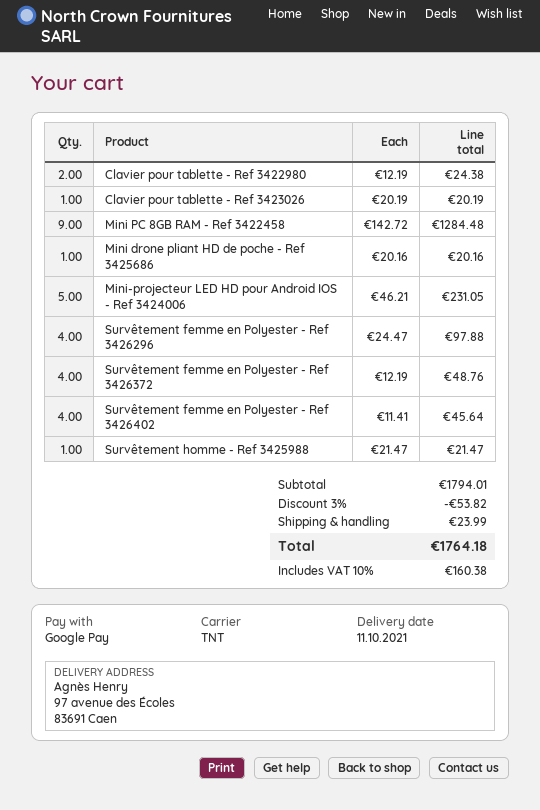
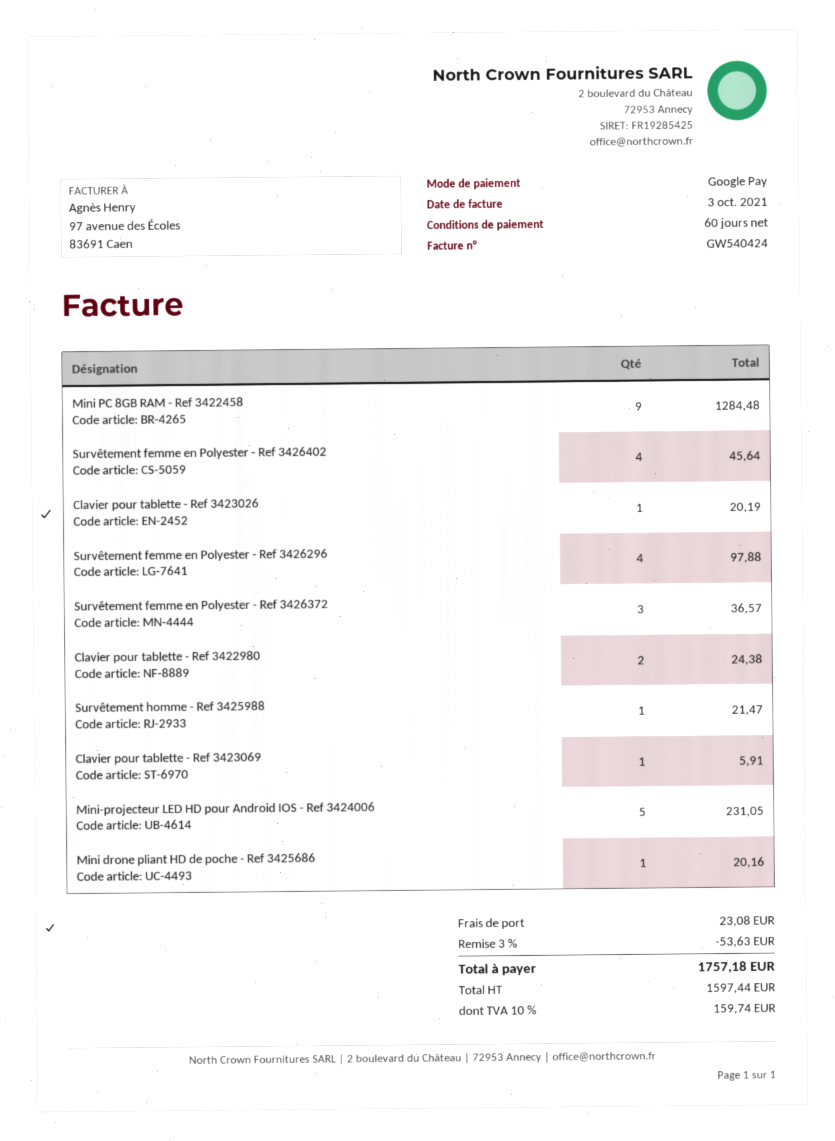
Survêtement femme en Polyester - Ref 3426372: 4 for 48.76 -> 3 for 36.57
Clavier pour tablette - Ref 3423069: none -> 1 for 5.91
discount: 3% = 53.82 -> 3% = 53.63
shipping: 23.99 -> 23.08
tax: 10% = 160.38 -> 10% = 159.74
total: 1764.18 -> 1757.18

